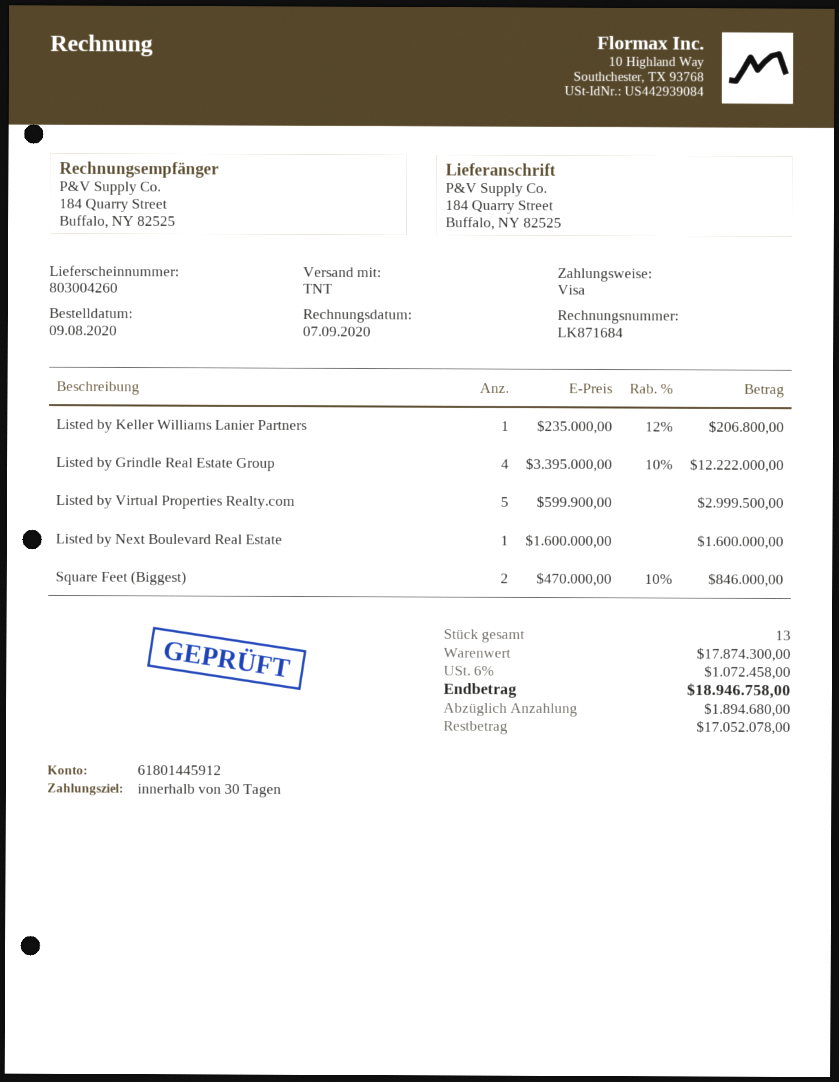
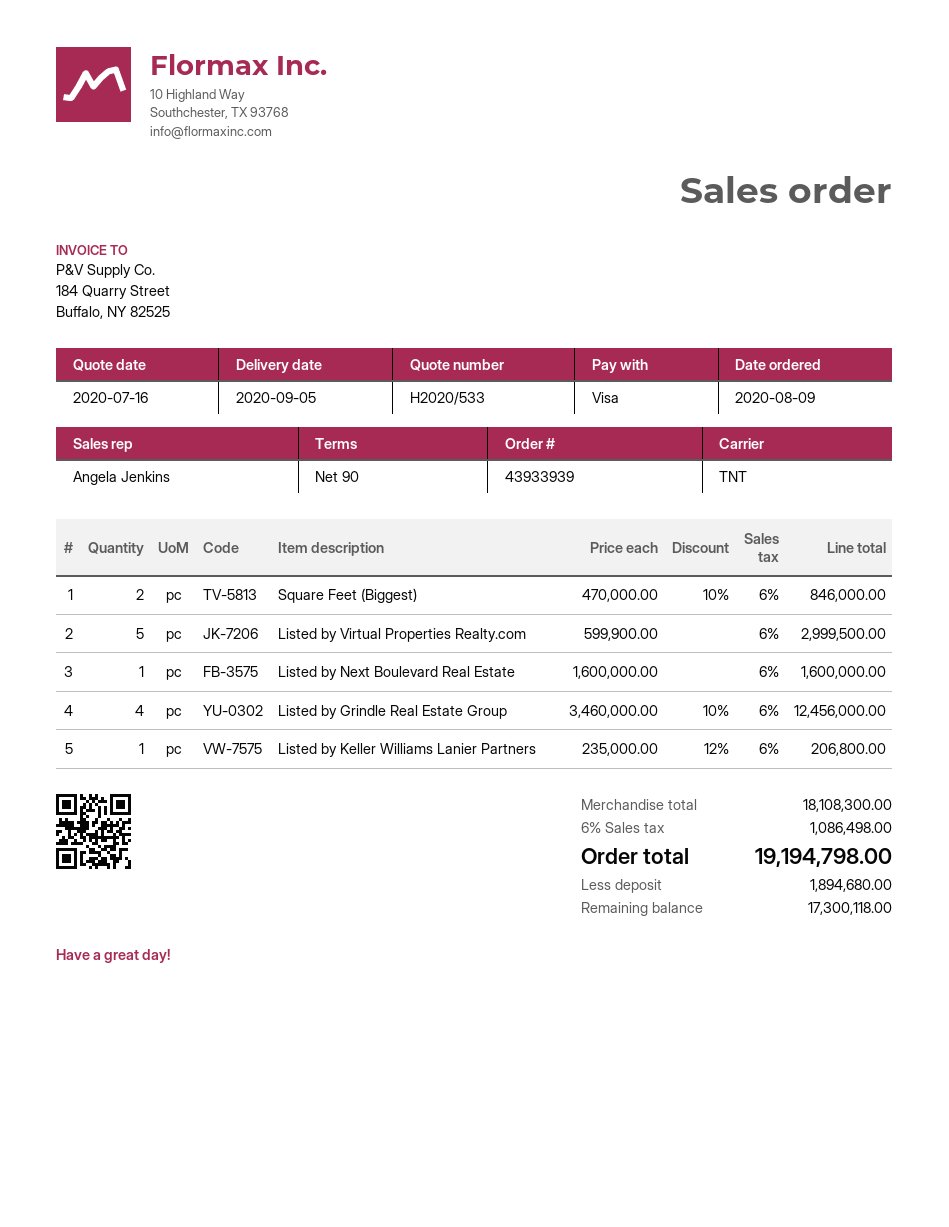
payment terms: 30 days -> 90 days
Listed by Grindle Real Estate Group: 4 x 3395000.00 - 10% = 12222000.00 -> 4 x 3460000.00 - 10% = 12456000.00
subtotal: 17874300.00 -> 18108300.00
tax: 6% = 1072458.00 -> 6% = 1086498.00
total: 18946758.00 -> 19194798.00
balance: 17052078.00 -> 17300118.00

